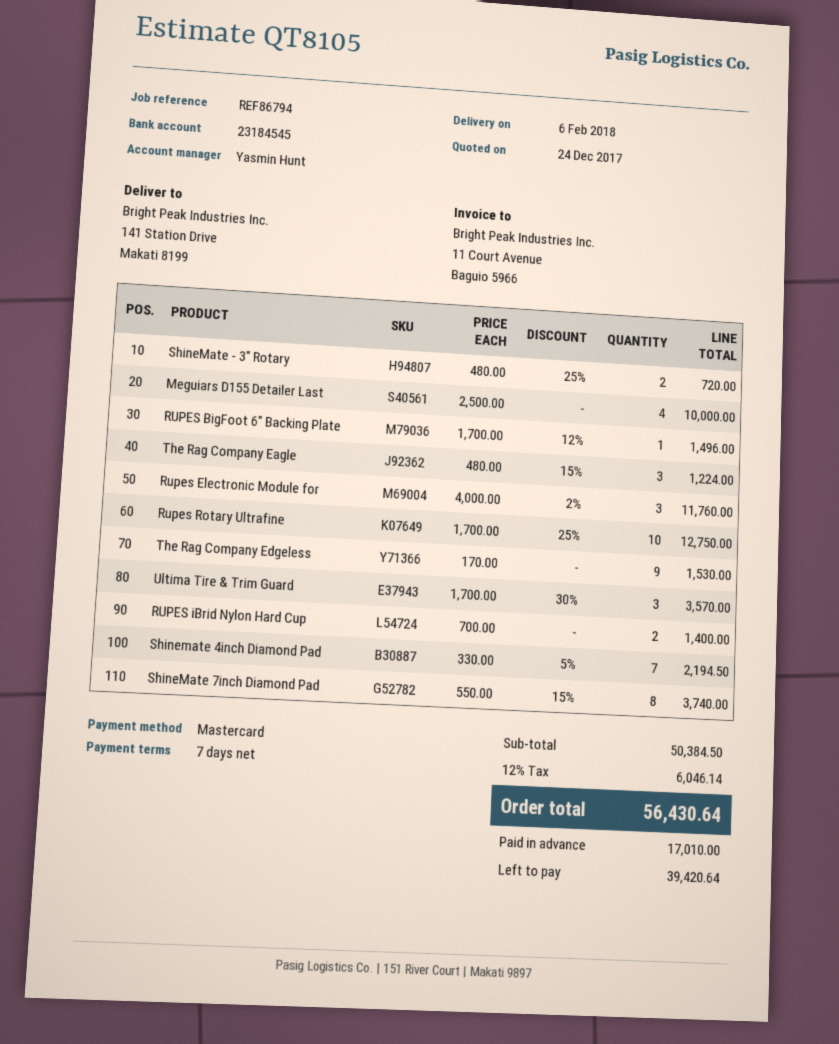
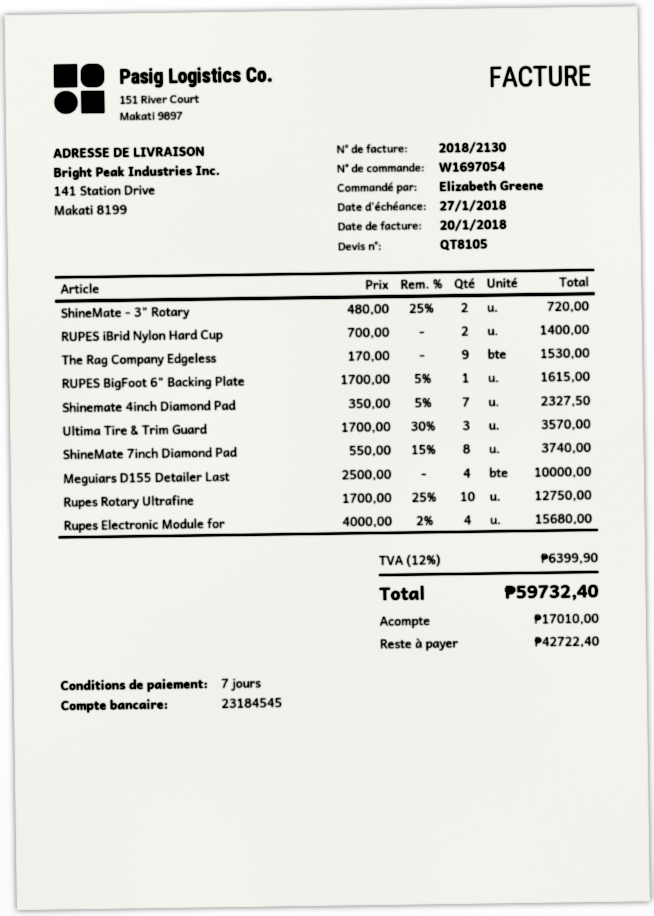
RUPES BigFoot 6" Backing Plate: 1 x 1700.00 - 12% = 1496.00 -> 1 x 1700.00 - 5% = 1615.00
The Rag Company Eagle: 3 x 480.00 - 15% = 1224.00 -> none
Rupes Electronic Module for: 3 x 4000.00 - 2% = 11760.00 -> 4 x 4000.00 - 2% = 15680.00
Shinemate 4inch Diamond Pad: 7 x 330.00 - 5% = 2194.50 -> 7 x 350.00 - 5% = 2327.50
tax: 12% = 6046.14 -> 12% = 6399.90
total: 56430.64 -> 59732.40
balance: 39420.64 -> 42722.40

